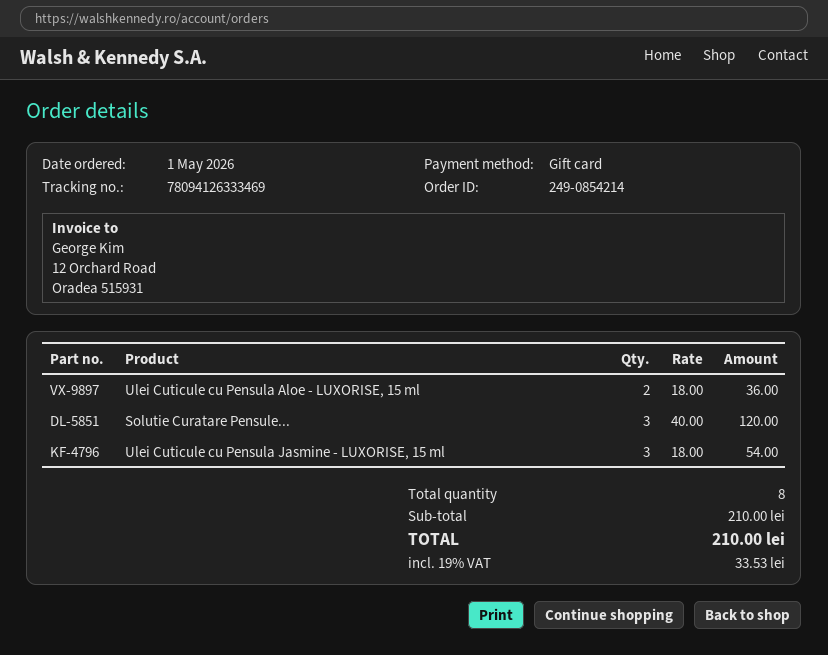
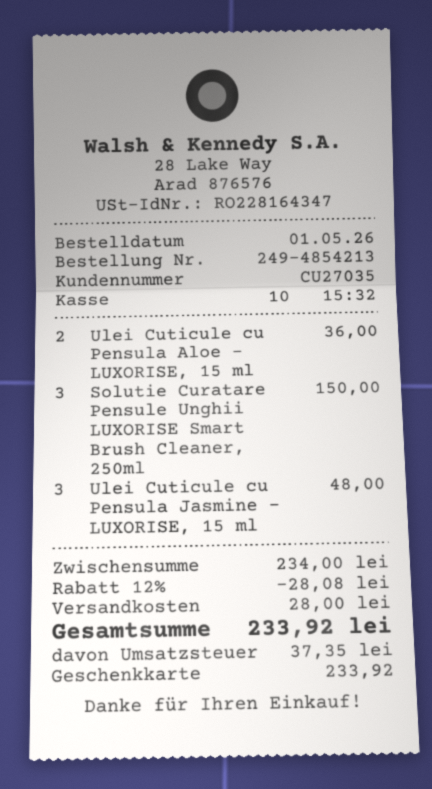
order number: 249-0854214 -> 249-4854213
Solutie Curatare Pensule...: 3 for 120.00 -> 3 for 150.00
Ulei Cuticule cu Pensula Jasmine - LUXORISE, 15 ml: 3 for 54.00 -> 3 for 48.00
subtotal: 210.00 -> 234.00
discount: none -> 12% = 28.08
shipping: none -> 28.00
tax: 33.53 -> 37.35
total: 210.00 -> 233.92

